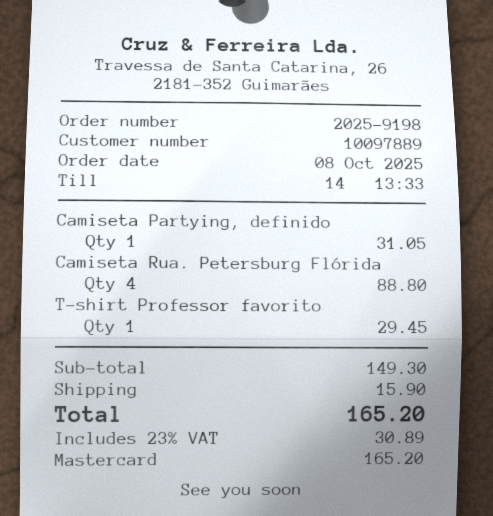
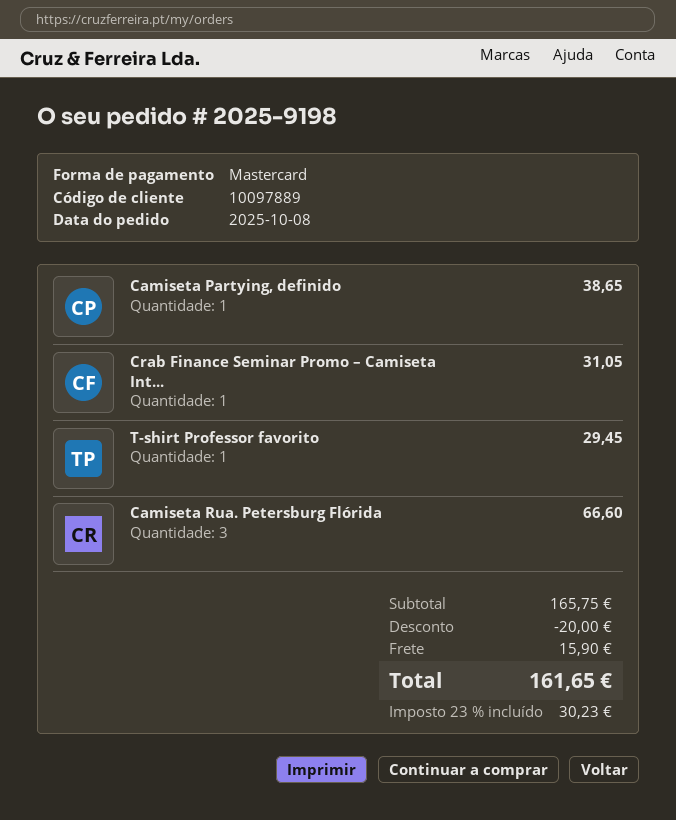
Camiseta Partying, definido: 1 for 31.05 -> 1 for 38.65
Camiseta Rua. Petersburg Flórida: 4 for 88.80 -> 3 for 66.60
Crab Finance Seminar Promo – Camiseta Int...: none -> 1 for 31.05
subtotal: 149.30 -> 165.75
discount: none -> 20.00
tax: 23% = 30.89 -> 23% = 30.23
total: 165.20 -> 161.65

